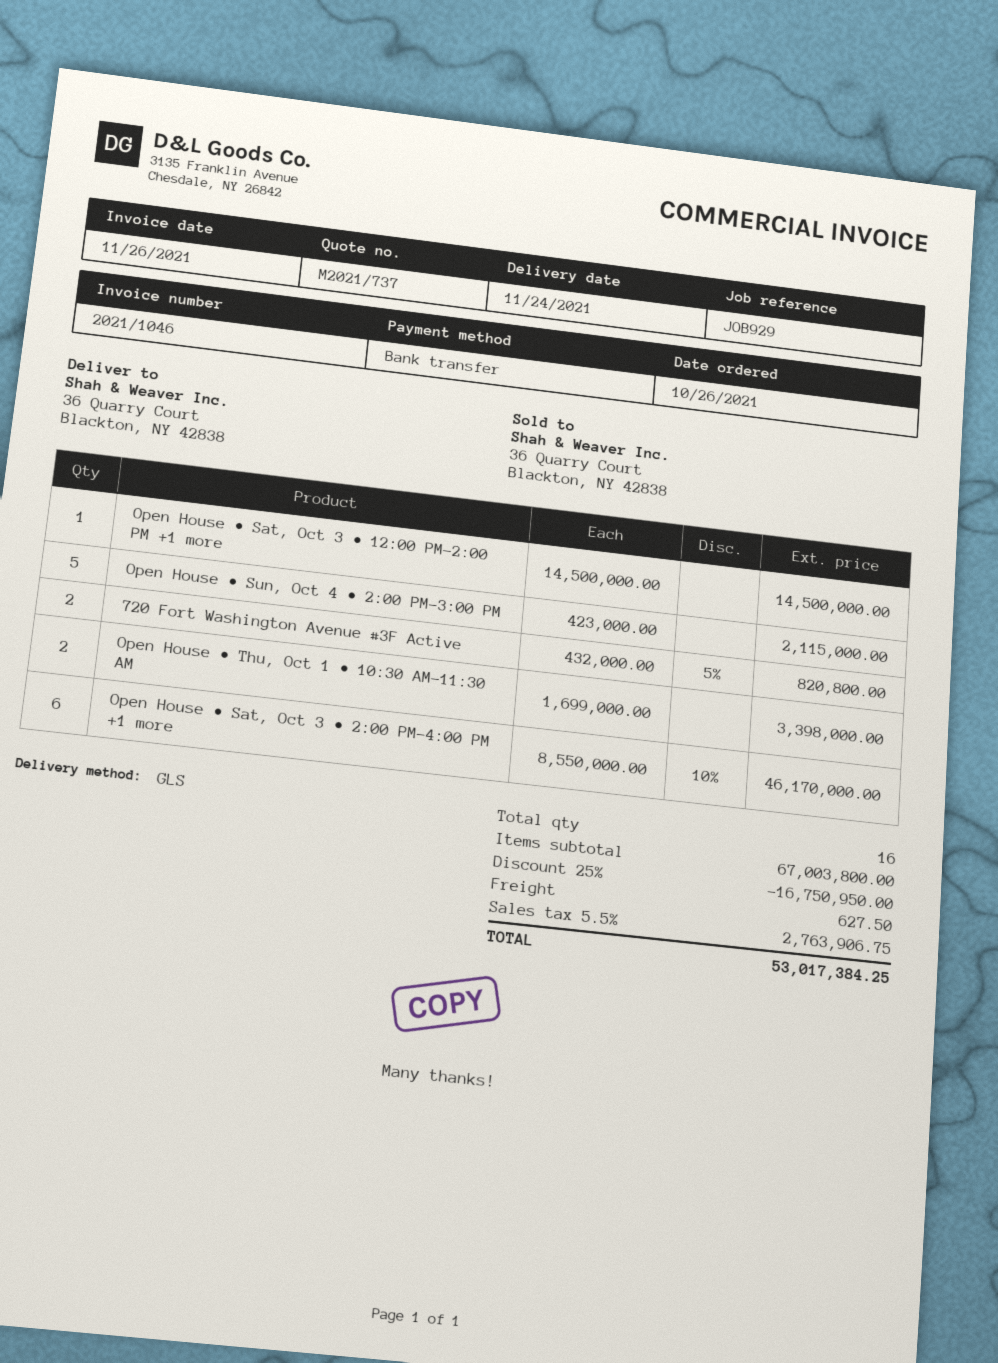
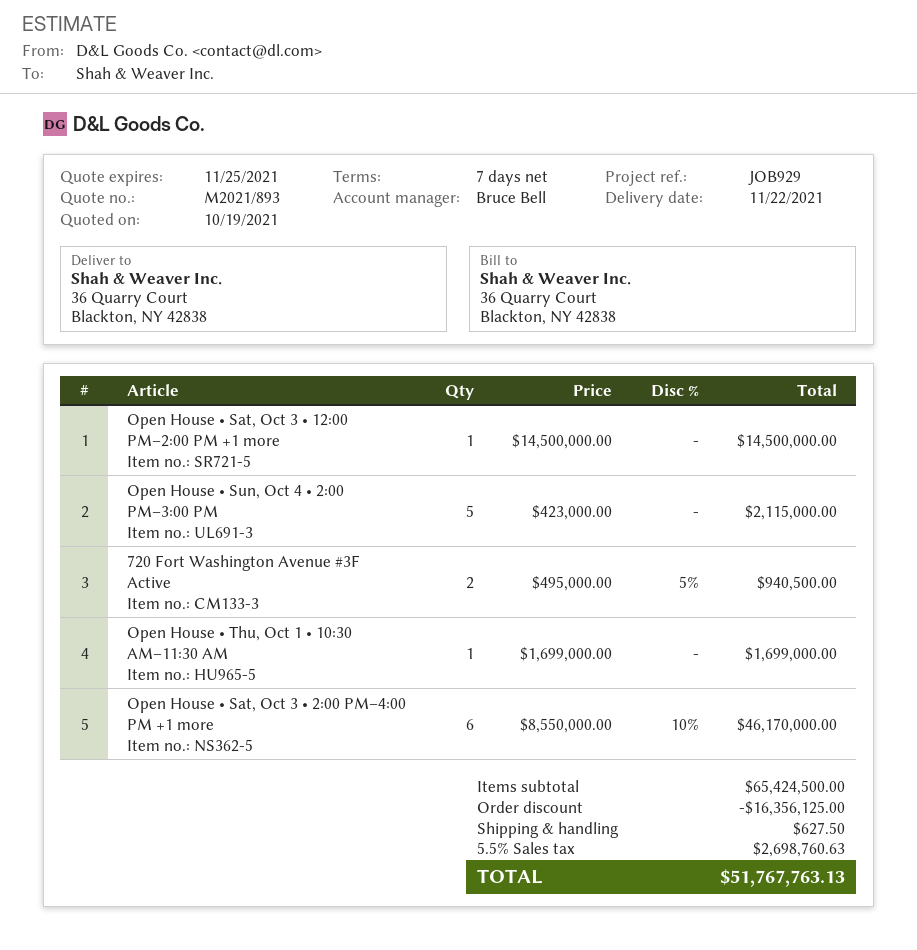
quote number: M2021/737 -> M2021/893
delivery date: 2021-11-24 -> 2021-11-22
720 Fort Washington Avenue #3F Active: 2 x 432000.00 - 5% = 820800.00 -> 2 x 495000.00 - 5% = 940500.00
Open House • Thu, Oct 1 • 10:30 AM–11:30 AM: 2 x 1699000.00 = 3398000.00 -> 1 x 1699000.00 = 1699000.00
subtotal: 67003800.00 -> 65424500.00
discount: 16750950.00 -> 16356125.00
tax: 5.5% = 2763906.75 -> 5.5% = 2698760.63
total: 53017384.25 -> 51767763.13

